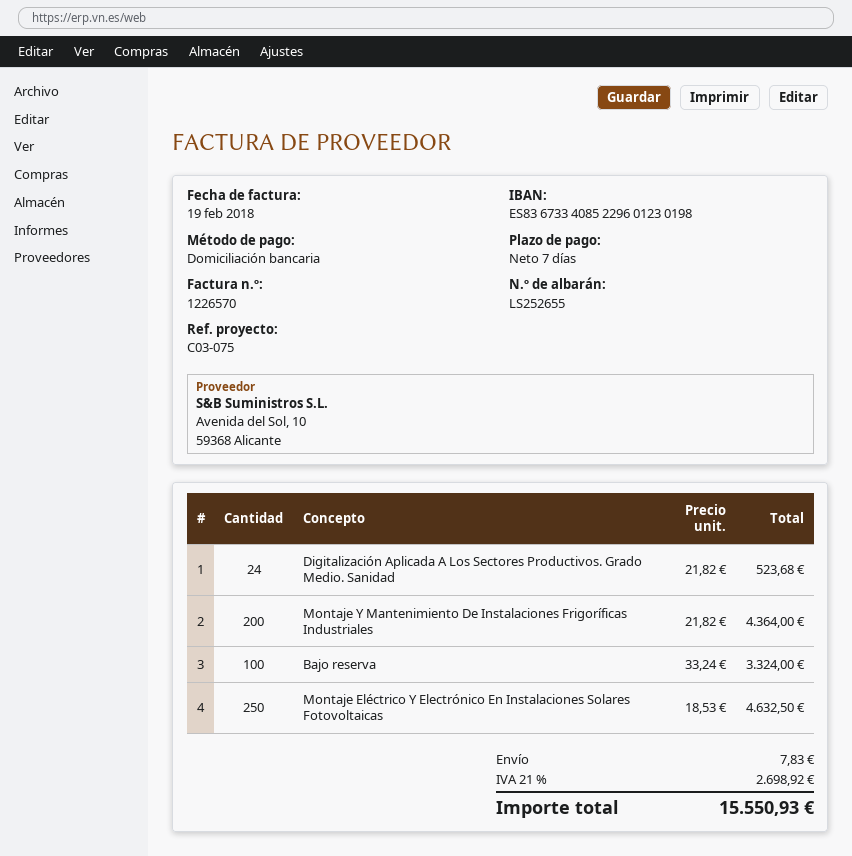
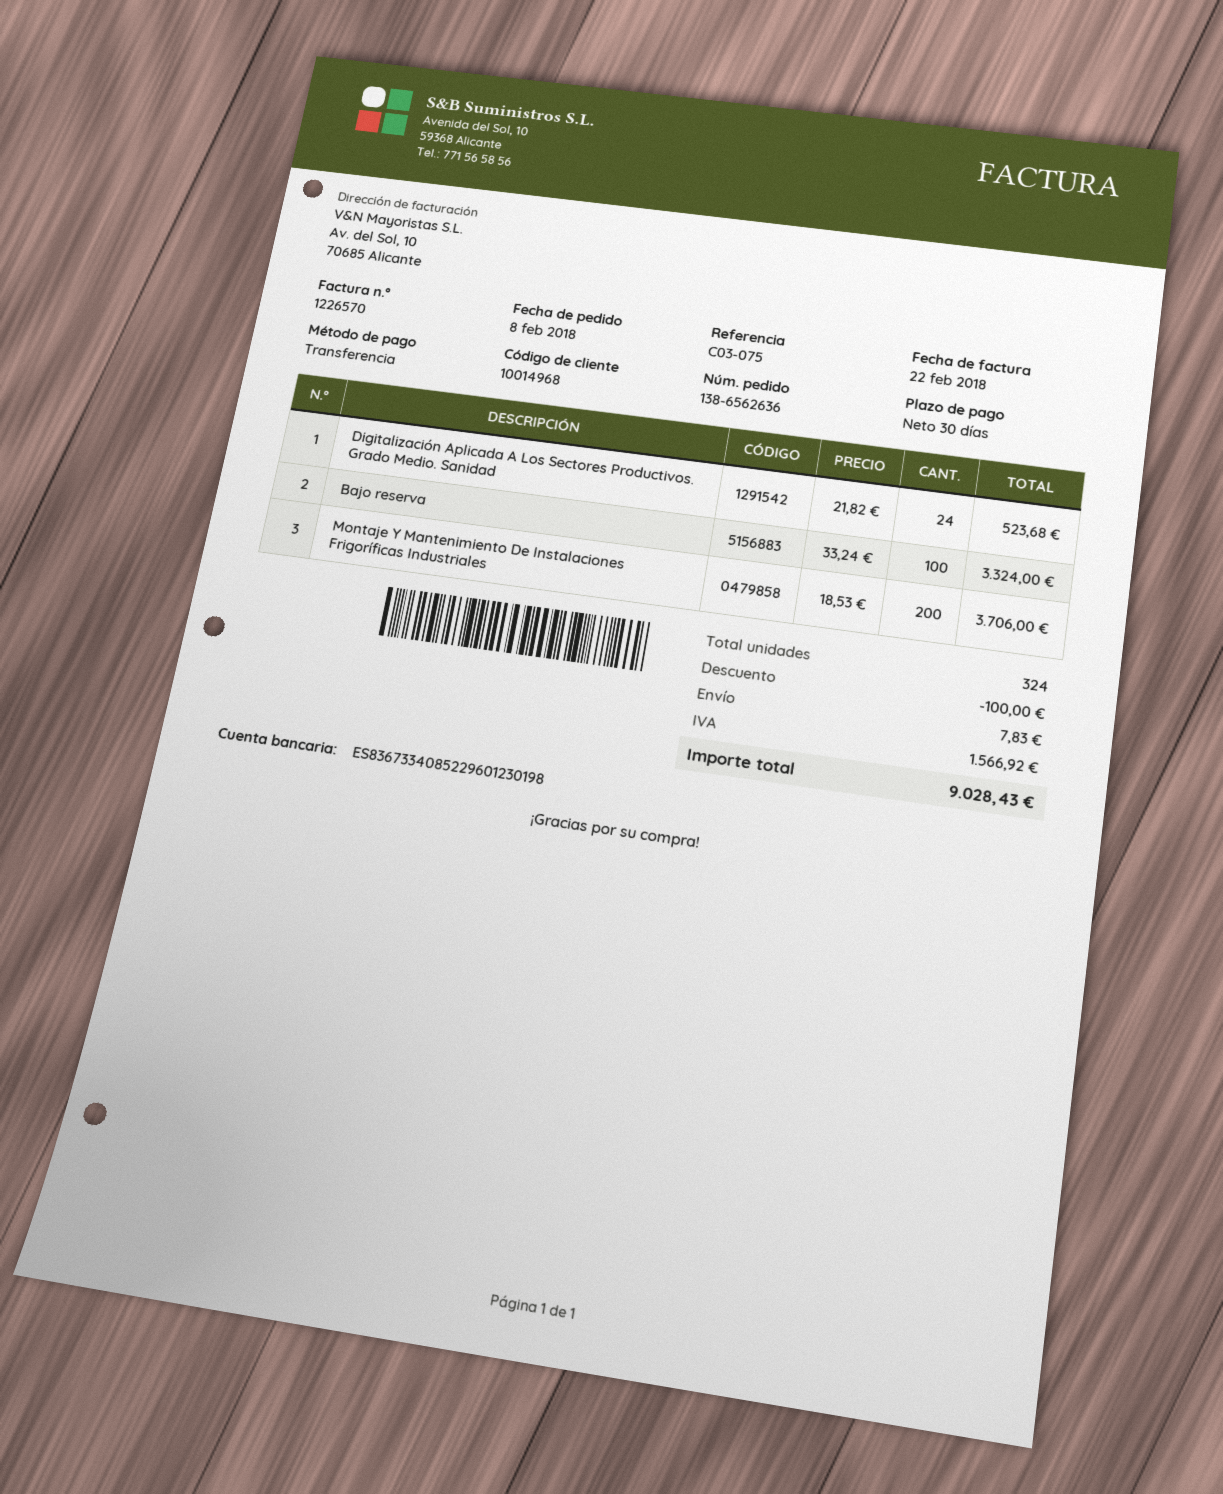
invoice date: 2018-02-19 -> 2018-02-22
payment terms: 7 days -> 30 days
payment method: direct debit -> bank transfer
Montaje Y Mantenimiento De Instalaciones Frigoríficas Industriales: 200 x 21.82 = 4364.00 -> 200 x 18.53 = 3706.00
Montaje Eléctrico Y Electrónico En Instalaciones Solares Fotovoltaicas: 250 x 18.53 = 4632.50 -> none
discount: none -> 100.00
tax: 2698.92 -> 1566.92
total: 15550.93 -> 9028.43

